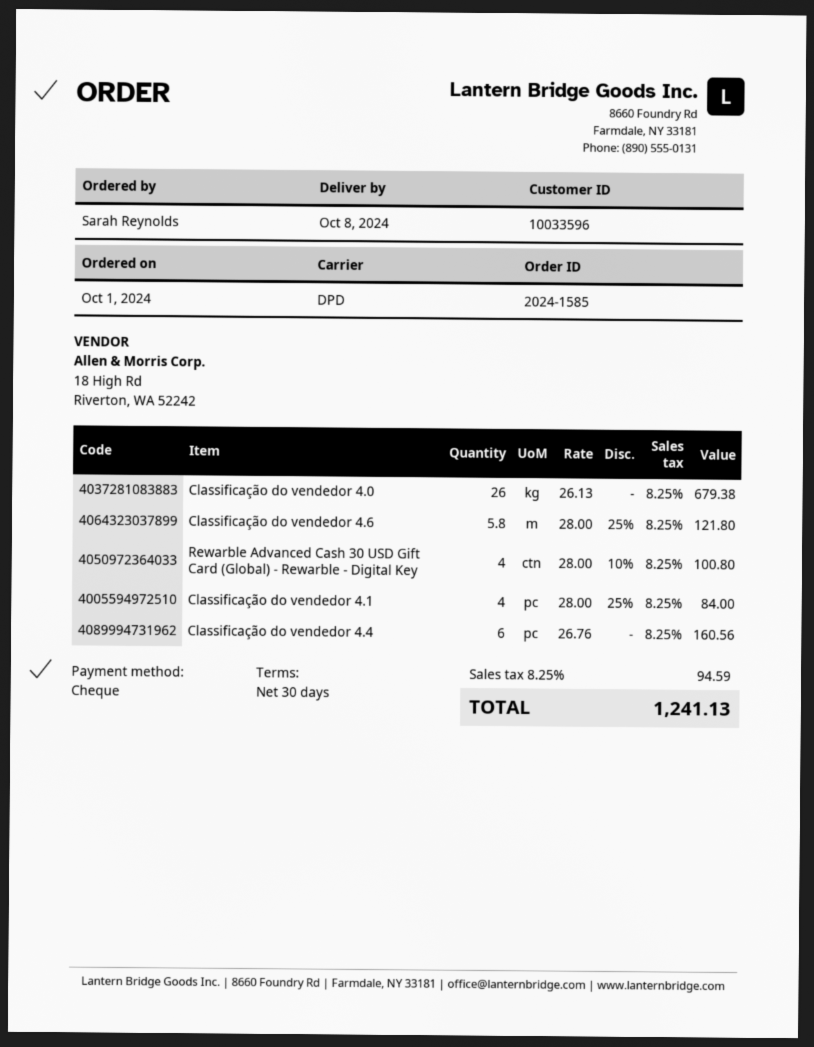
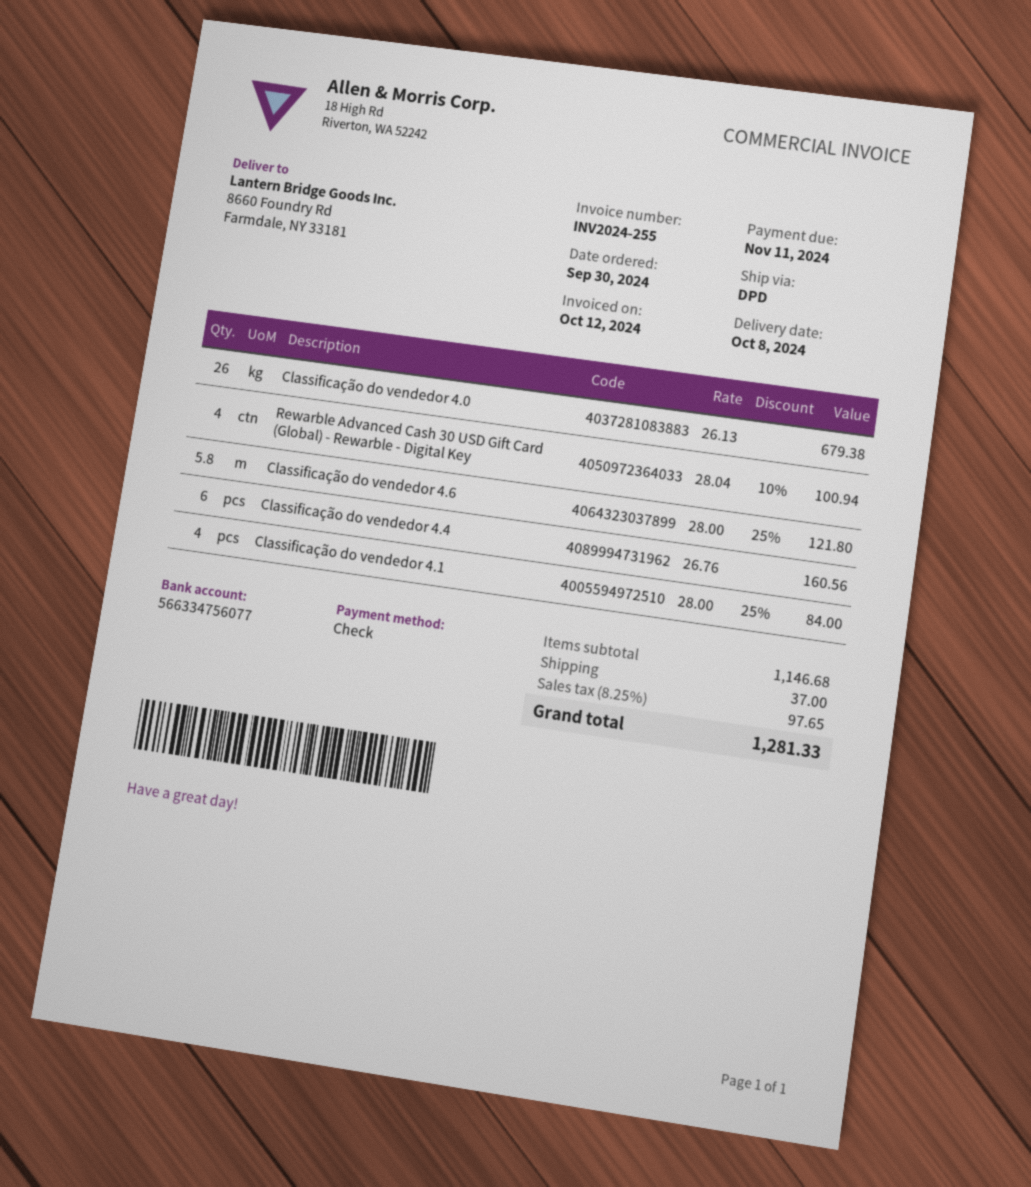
order date: 2024-10-01 -> 2024-09-30
Rewarble Advanced Cash 30 USD Gift Card (Global) - Rewarble - Digital Key: 4 x 28.00 - 10% = 100.80 -> 4 x 28.04 - 10% = 100.94
shipping: none -> 37.00
tax: 8.25% = 94.59 -> 8.25% = 97.65
total: 1241.13 -> 1281.33

